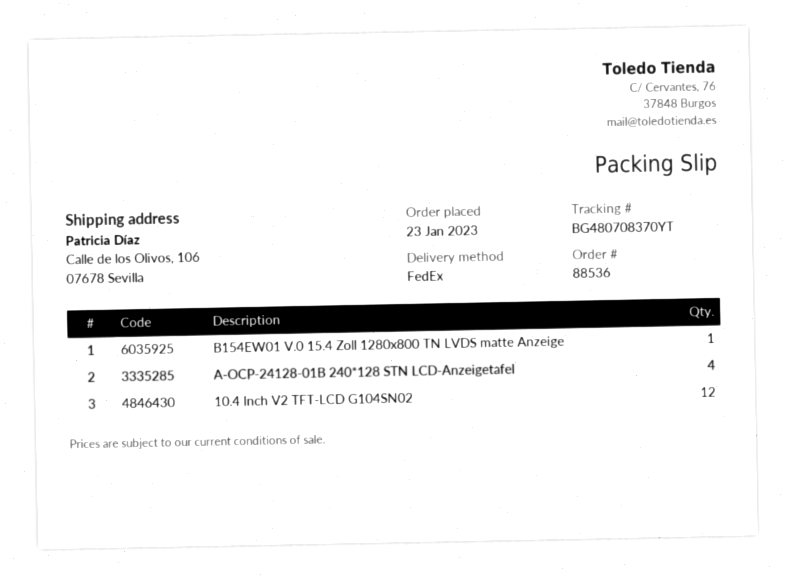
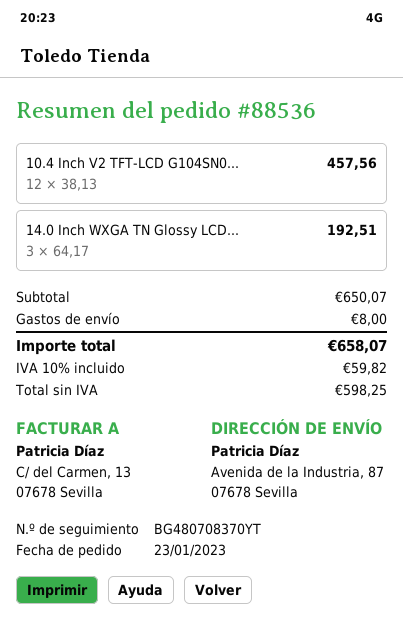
ship to: Calle de los Olivos, 106, 07678 Sevilla -> Avenida de la Industria, 87, 07678 Sevilla
B154EW01 V.0 15.4 Zoll 1280x800 TN LVDS matte Anzeige: 1 -> none
A-OCP-24128-01B 240*128 STN LCD-Anzeigetafel: 4 -> none
14.0 Inch WXGA TN Glossy LCD...: none -> 3

